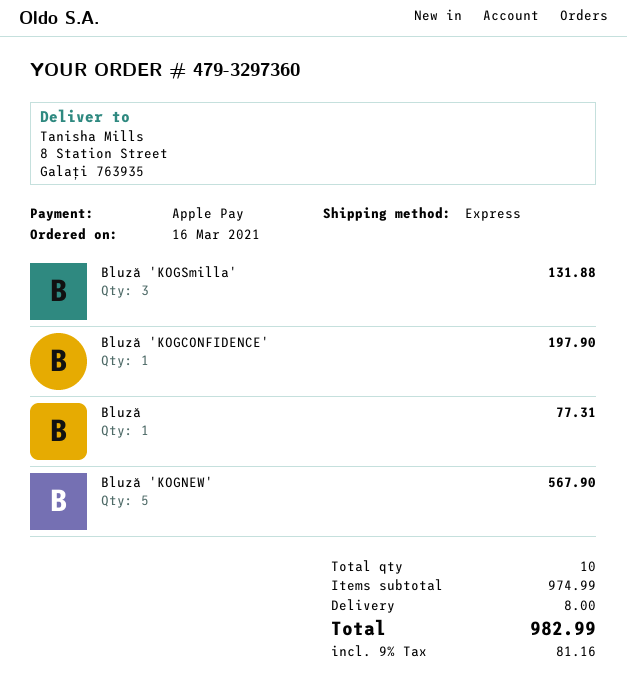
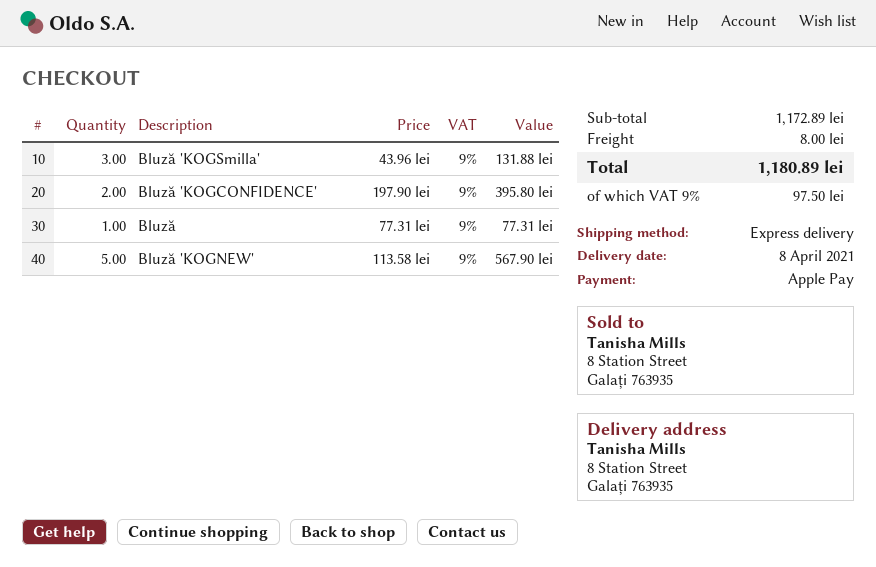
Bluză 'KOGCONFIDENCE': 1 for 197.90 -> 2 for 395.80
subtotal: 974.99 -> 1172.89
tax: 9% = 81.16 -> 9% = 97.50
total: 982.99 -> 1180.89

